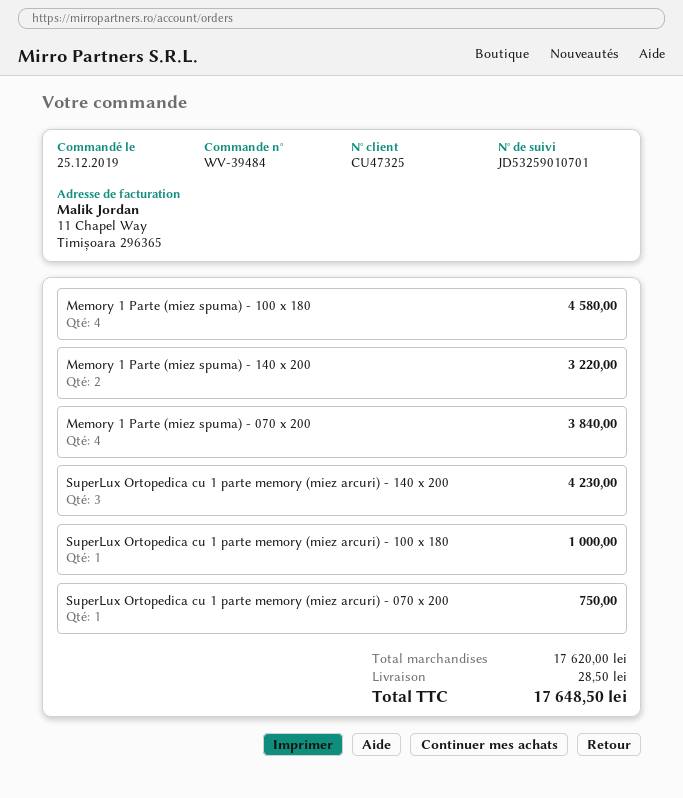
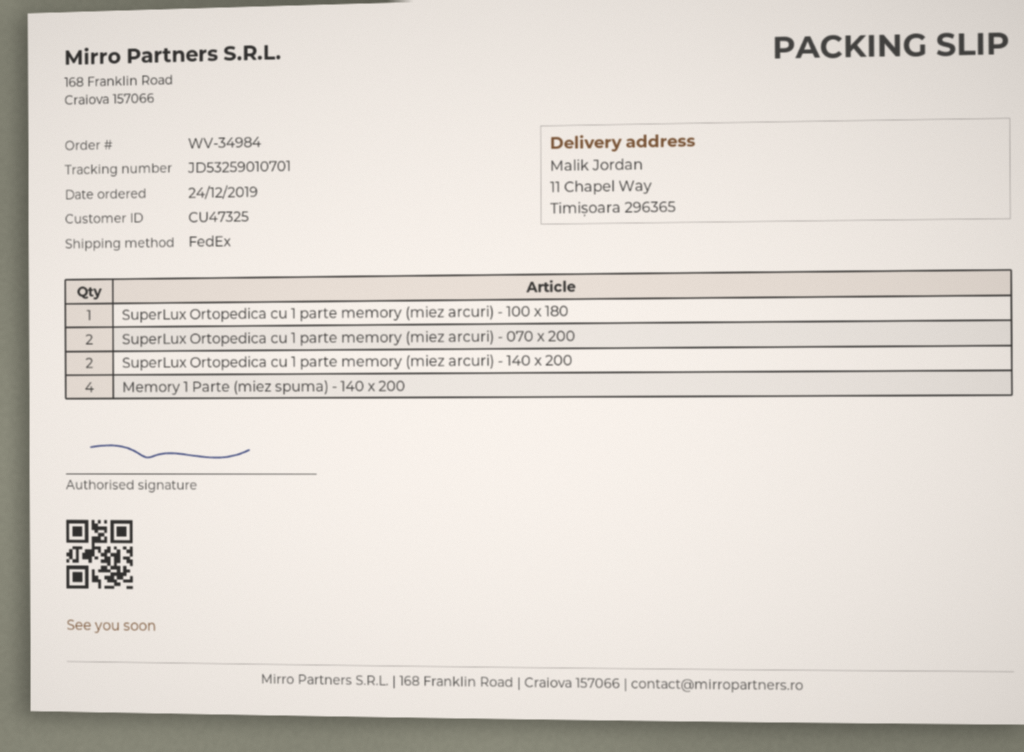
order number: WV-39484 -> WV-34984
order date: 2019-12-25 -> 2019-12-24
Memory 1 Parte (miez spuma) - 100 x 180: 4 -> none
Memory 1 Parte (miez spuma) - 140 x 200: 2 -> 4
Memory 1 Parte (miez spuma) - 070 x 200: 4 -> none
SuperLux Ortopedica cu 1 parte memory (miez arcuri) - 140 x 200: 3 -> 2
SuperLux Ortopedica cu 1 parte memory (miez arcuri) - 070 x 200: 1 -> 2

